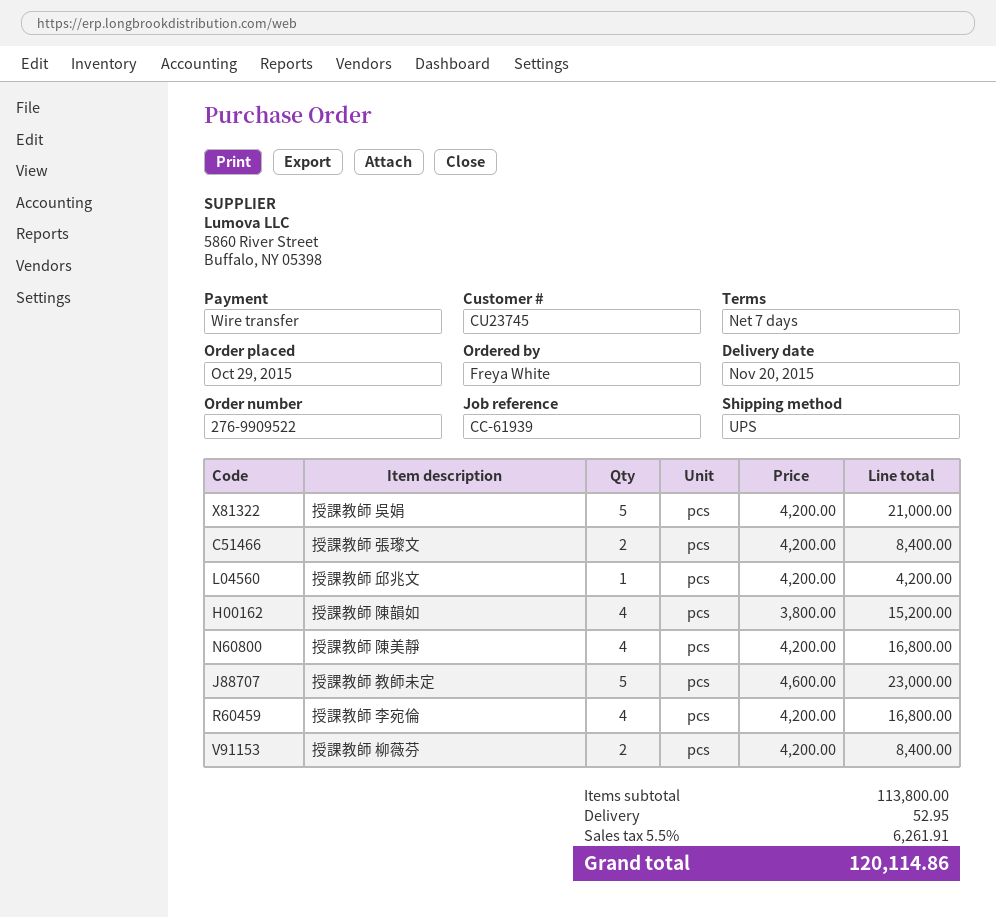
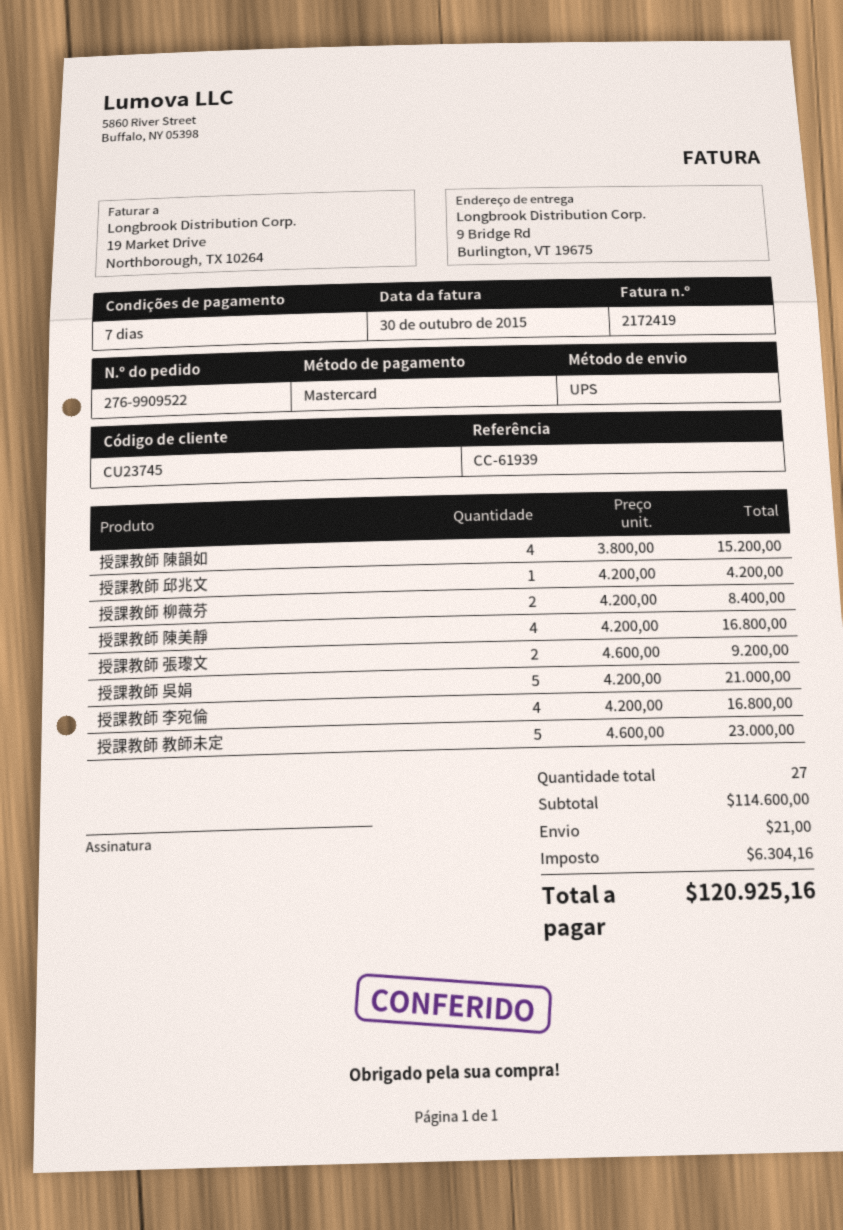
payment method: bank transfer -> Mastercard
授課教師 張瓈文: 2 x 4200.00 = 8400.00 -> 2 x 4600.00 = 9200.00
subtotal: 113800.00 -> 114600.00
shipping: 52.95 -> 21.00
tax: 6261.91 -> 6304.16
total: 120114.86 -> 120925.16

